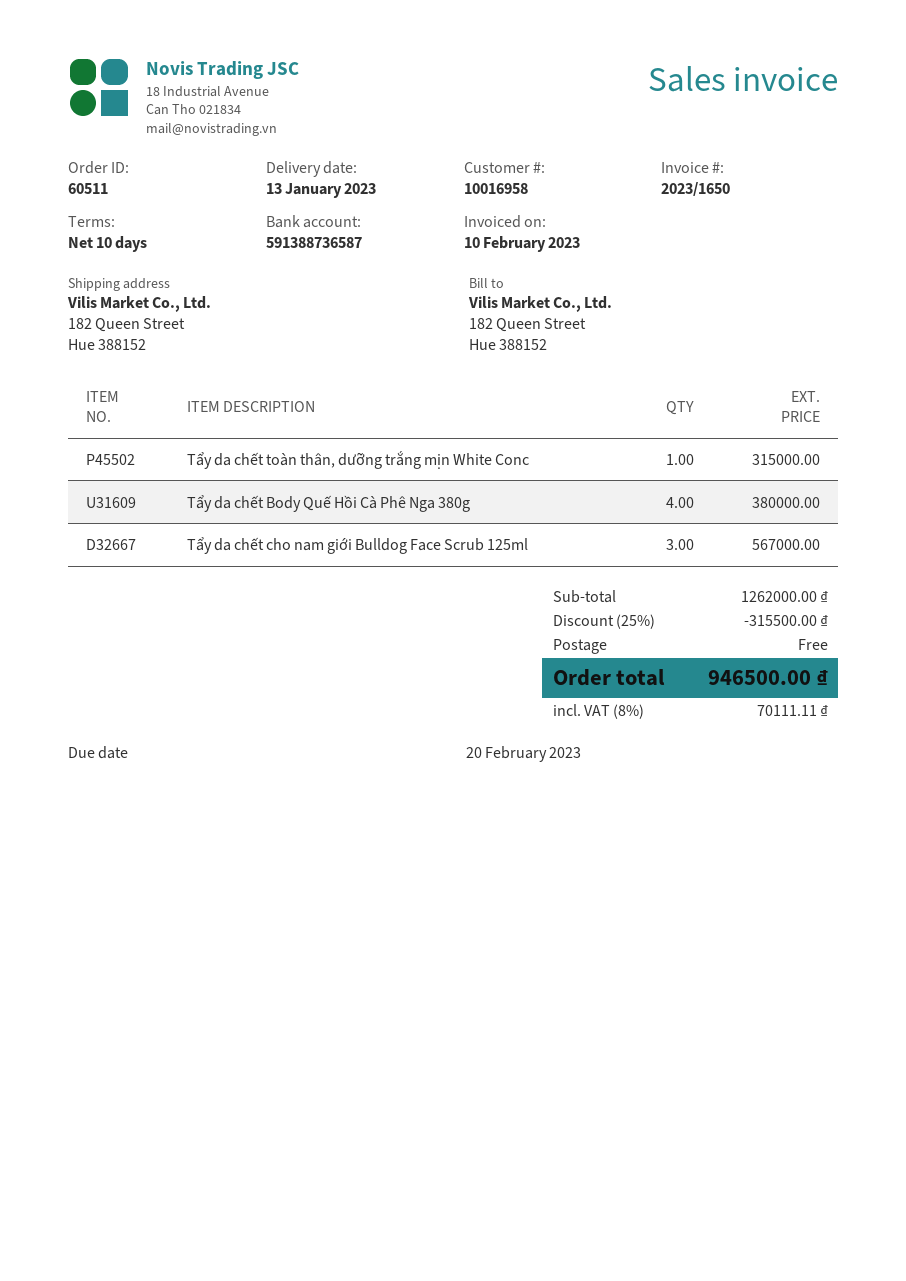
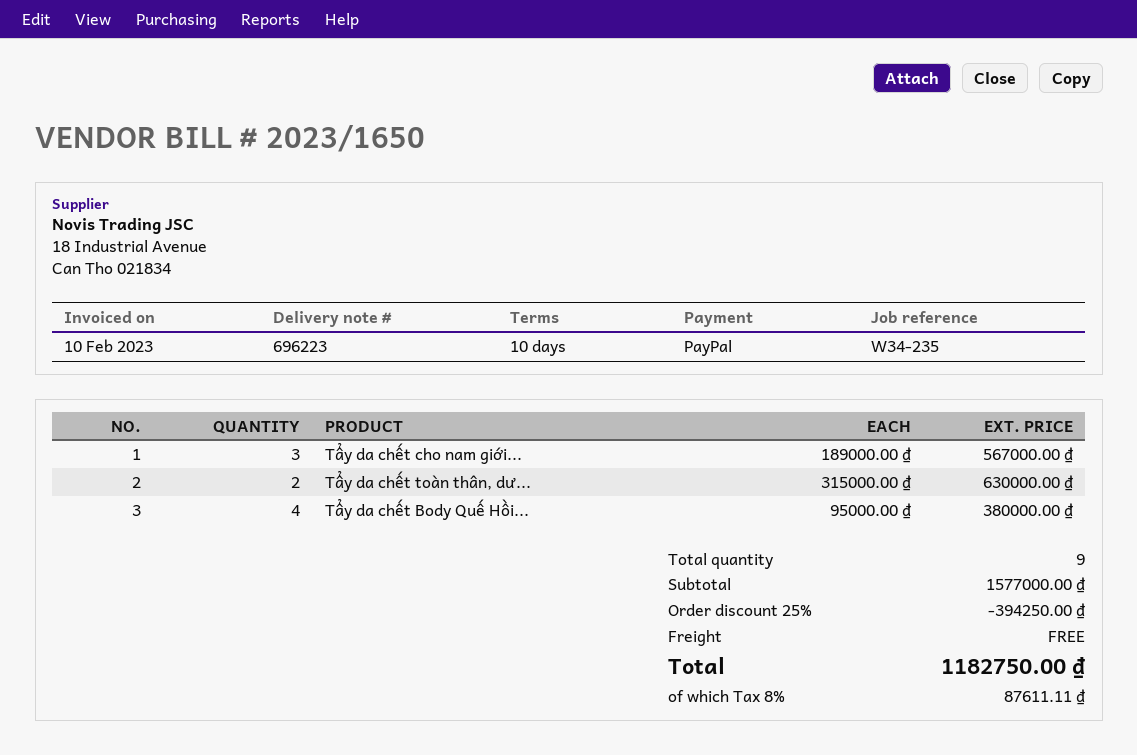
Tẩy da chết toàn thân, dưỡng trắng mịn White Conc: 1 for 315000.00 -> 2 for 630000.00
subtotal: 1262000.00 -> 1577000.00
discount: 25% = 315500.00 -> 25% = 394250.00
tax: 8% = 70111.11 -> 8% = 87611.11
total: 946500.00 -> 1182750.00

